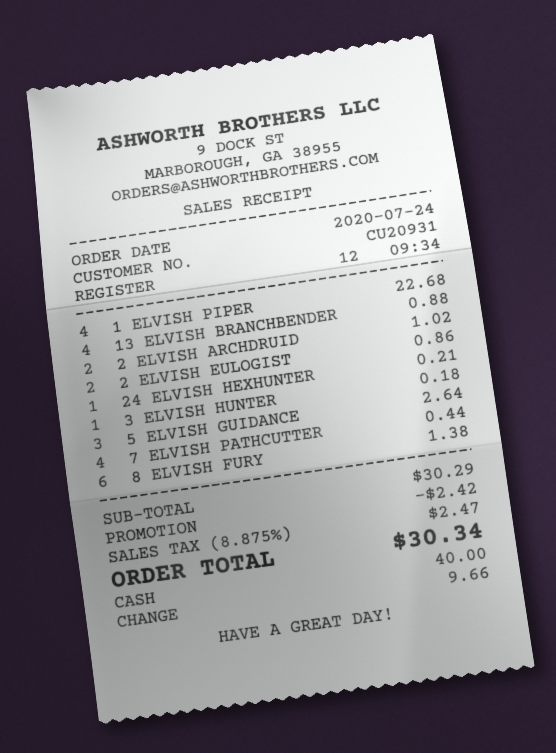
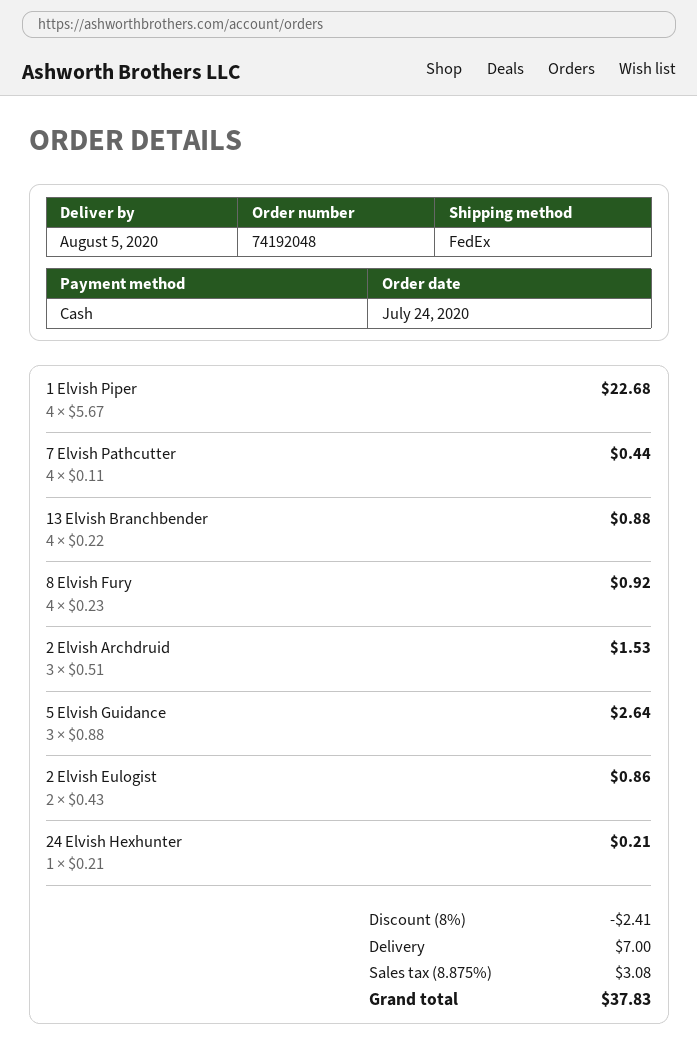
2 ELVISH ARCHDRUID: 2 for 1.02 -> 3 for 1.53
3 ELVISH HUNTER: 1 for 0.18 -> none
8 ELVISH FURY: 6 for 1.38 -> 4 for 0.92
discount: 2.42 -> 2.41
shipping: none -> 7.00
tax: 8.875% = 2.47 -> 8.875% = 3.08
total: 30.34 -> 37.83

